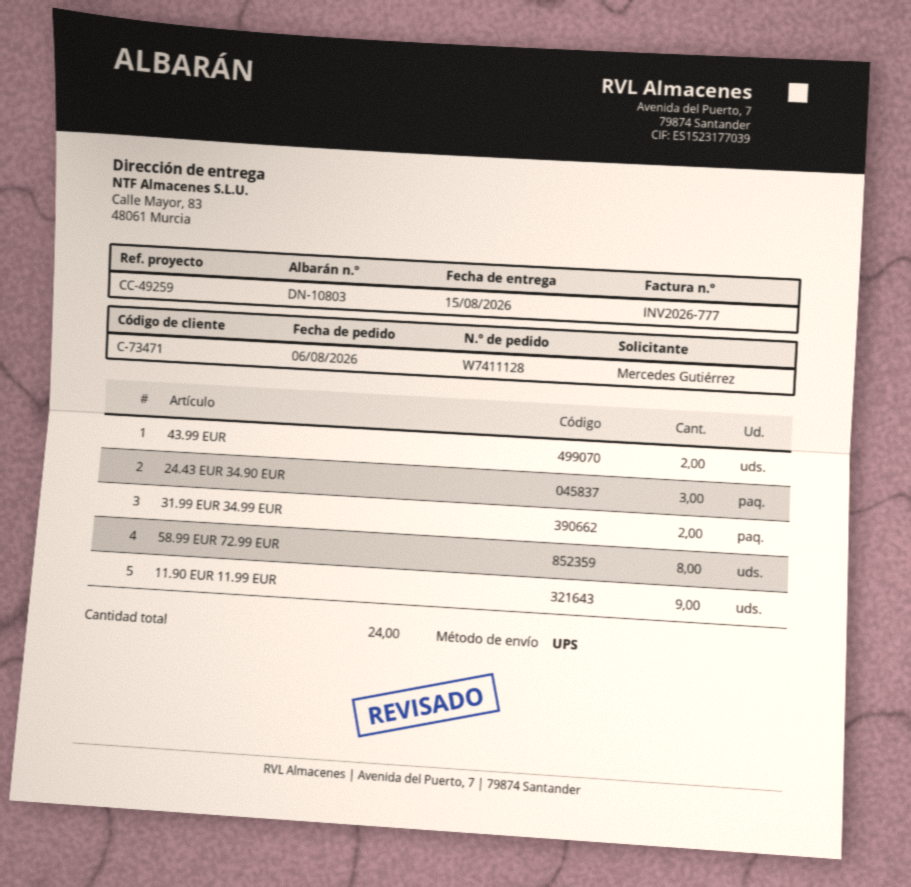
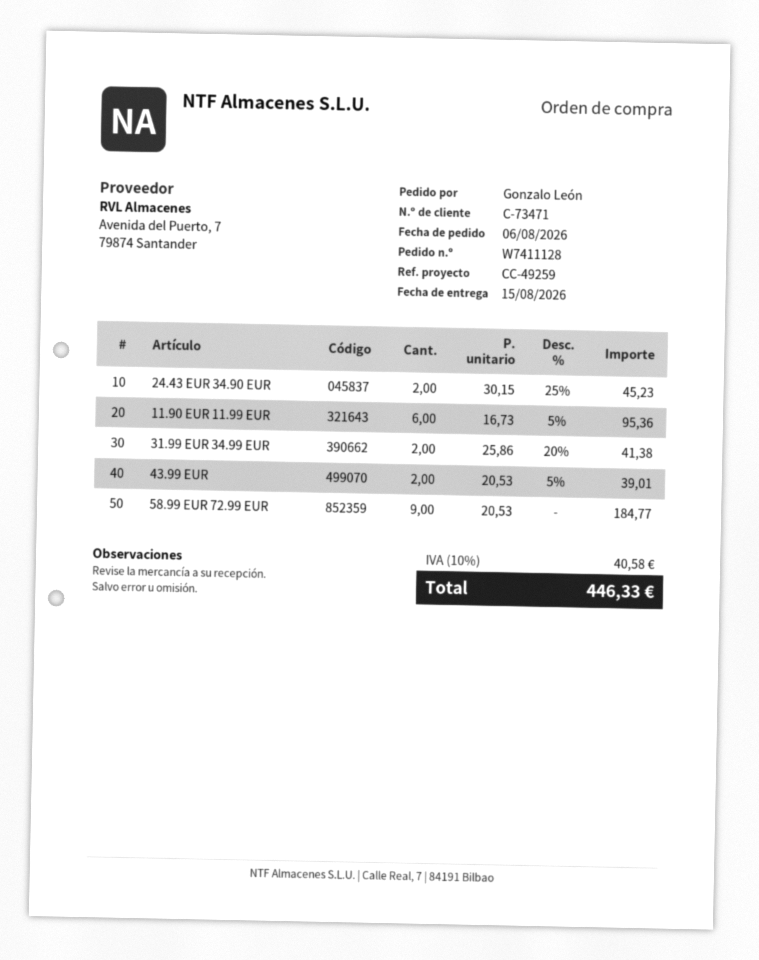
ordered by: Mercedes Gutiérrez -> Gonzalo León
24.43 EUR 34.90 EUR: 3 -> 2
58.99 EUR 72.99 EUR: 8 -> 9
11.90 EUR 11.99 EUR: 9 -> 6

